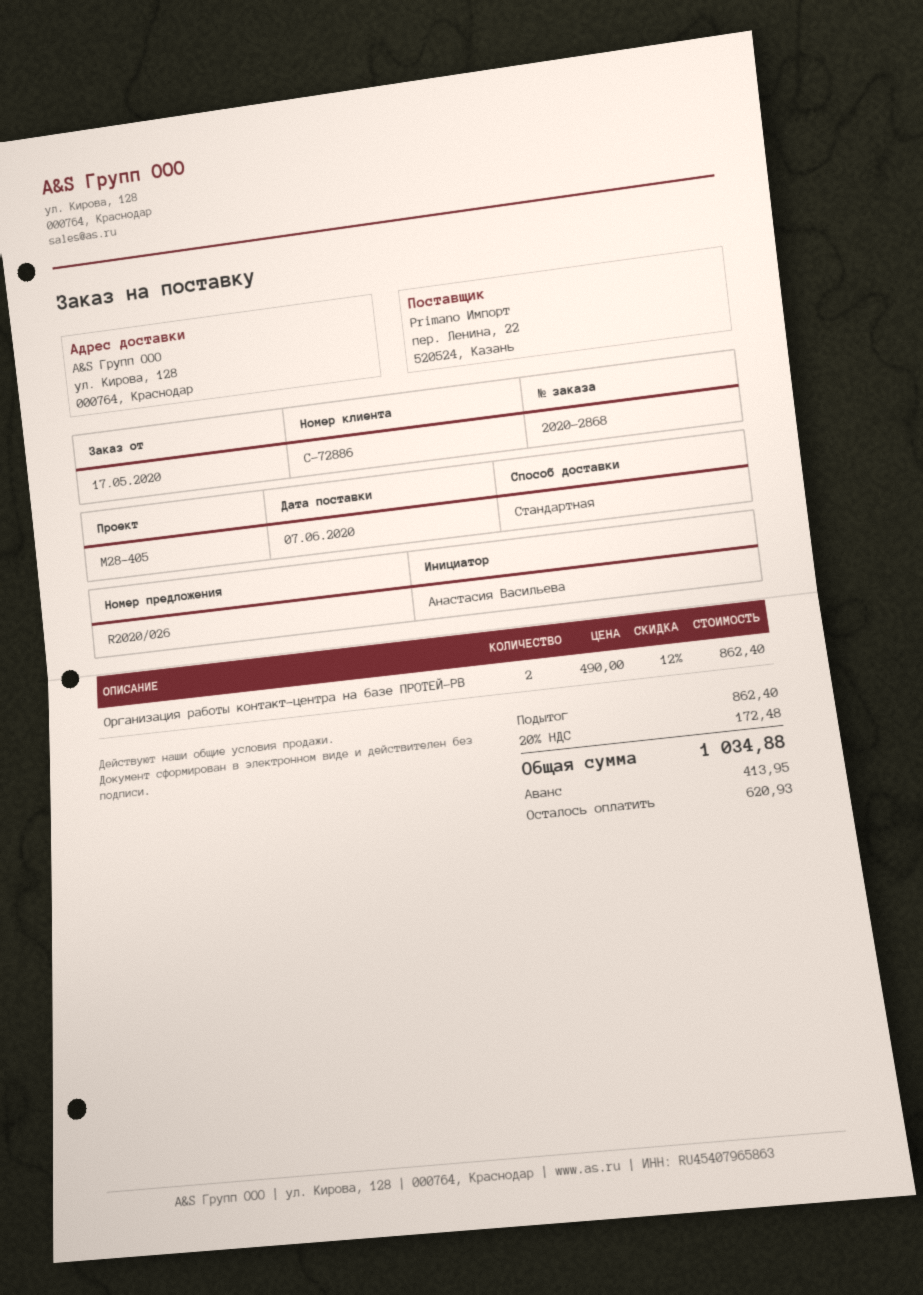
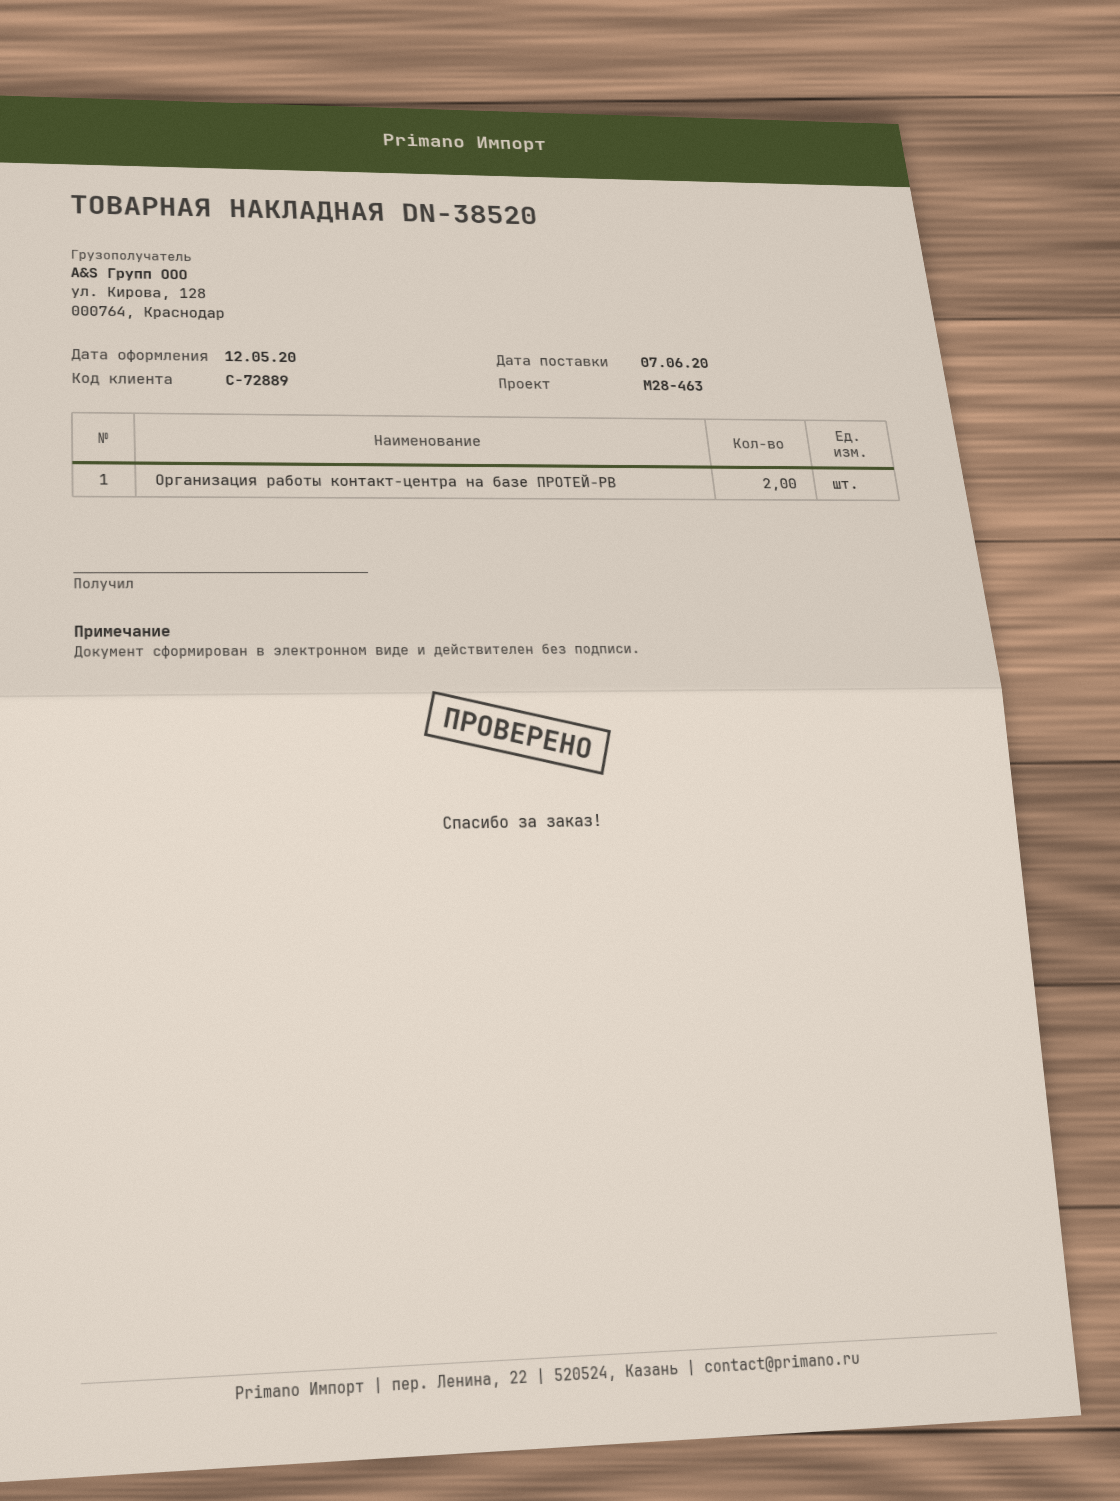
order date: 2020-05-17 -> 2020-05-12
customer number: C-72886 -> C-72889
reference: M28-405 -> M28-463

